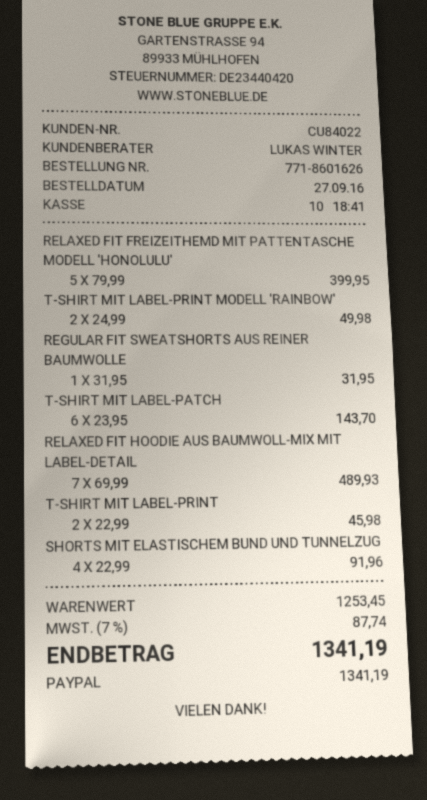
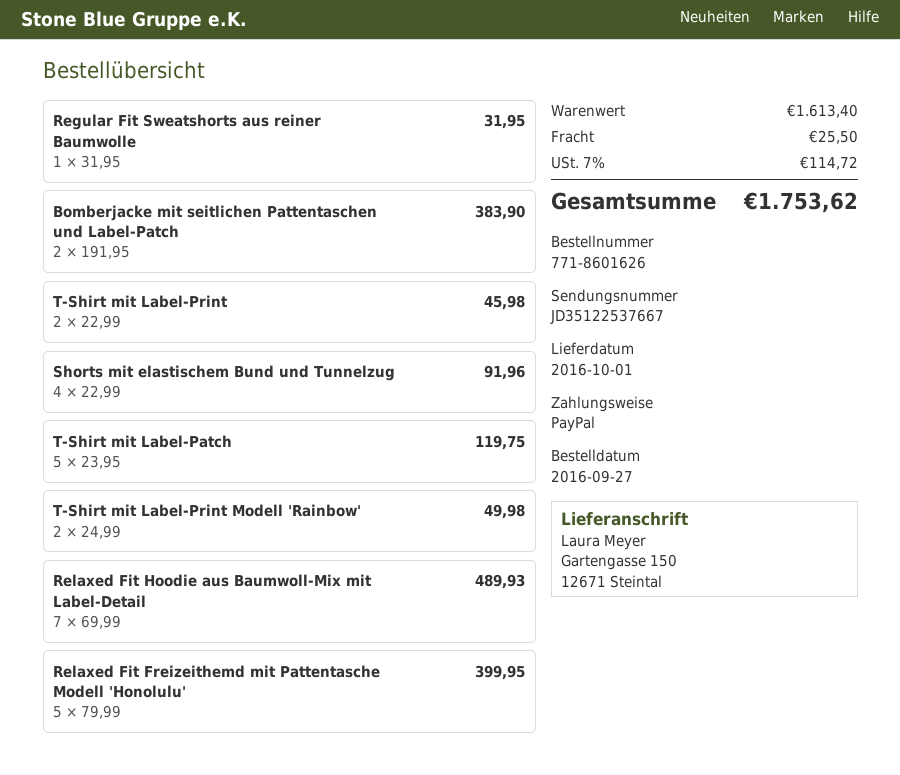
T-SHIRT MIT LABEL-PATCH: 6 x 23.95 = 143.70 -> 5 x 23.95 = 119.75
Bomberjacke mit seitlichen Pattentaschen und Label-Patch: none -> 2 x 191.95 = 383.90
subtotal: 1253.45 -> 1613.40
shipping: none -> 25.50
tax: 7% = 87.74 -> 7% = 114.72
total: 1341.19 -> 1753.62

